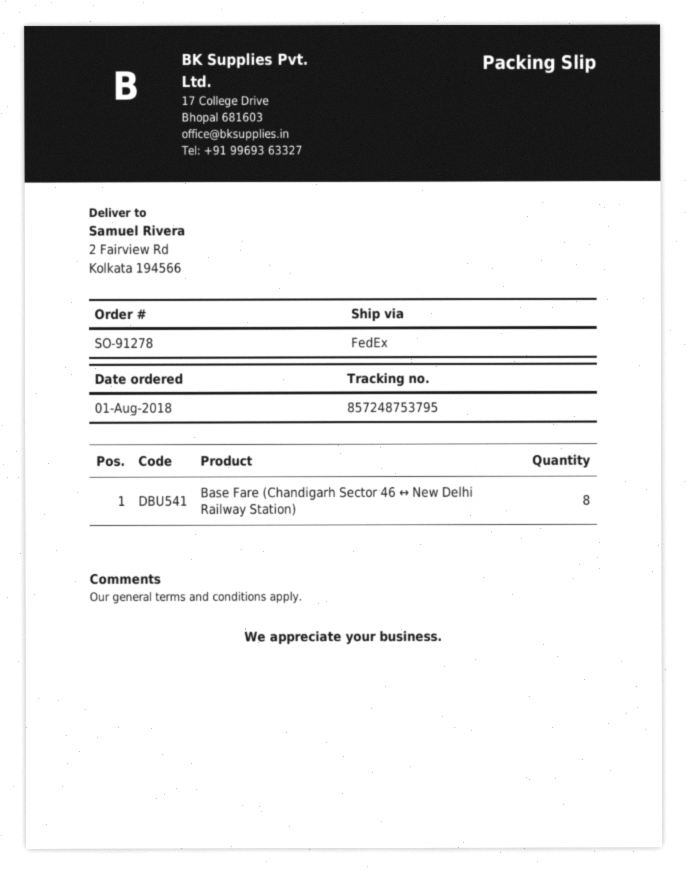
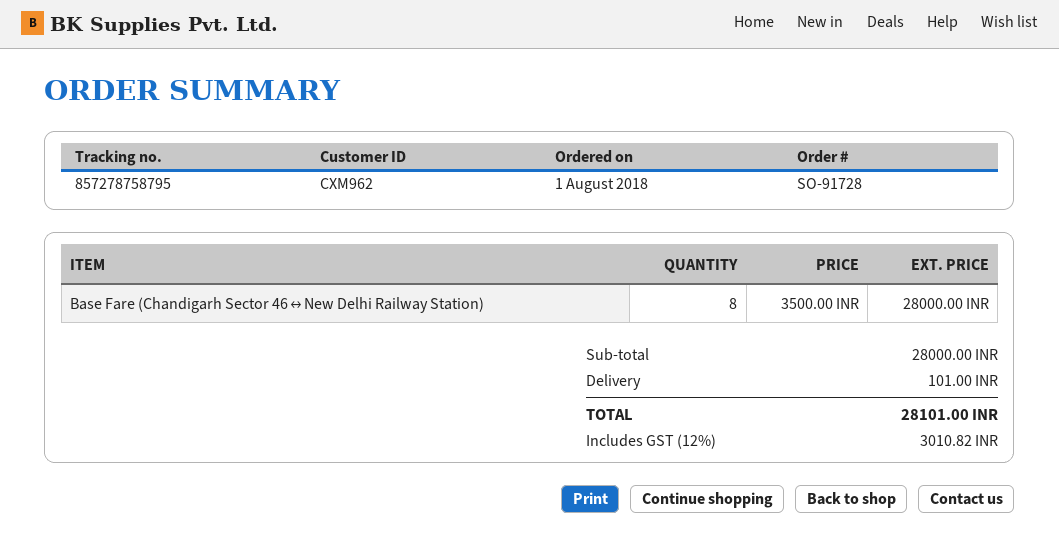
order number: SO-91278 -> SO-91728
tracking number: 857248753795 -> 857278758795

